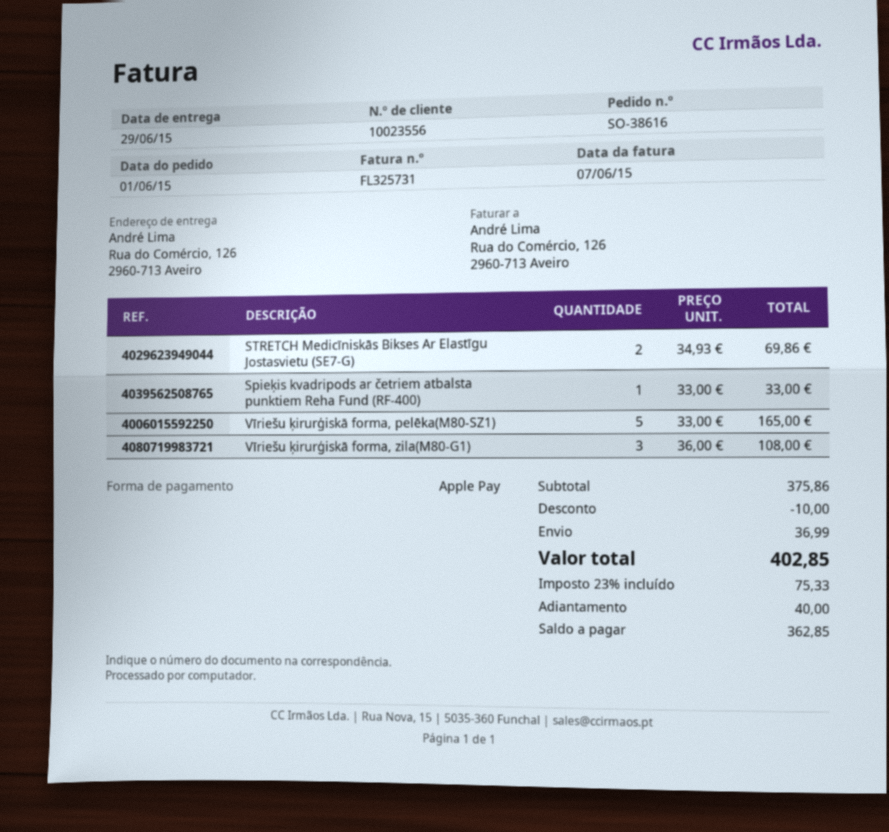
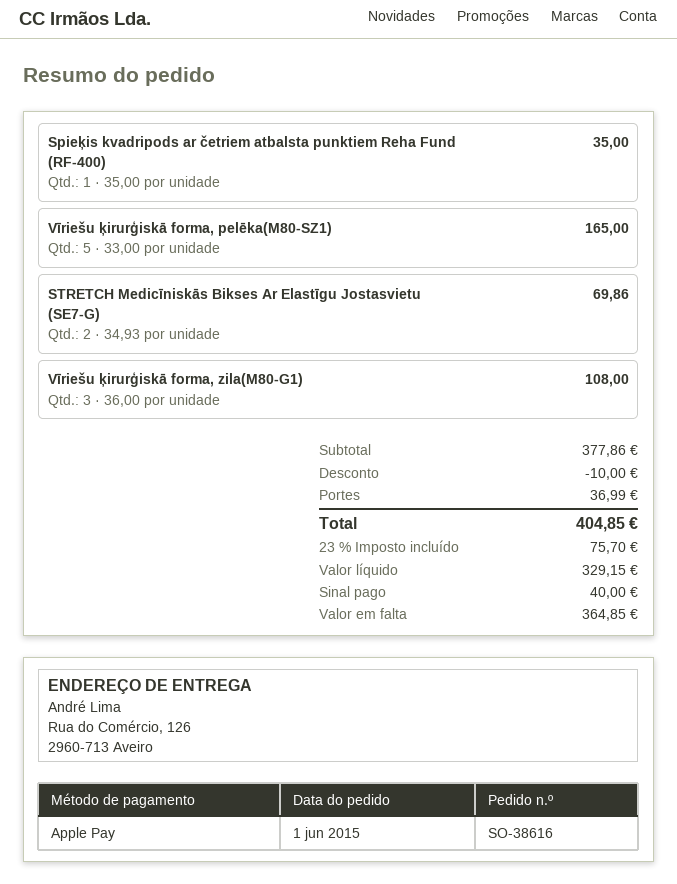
Spieķis kvadripods ar četriem atbalsta punktiem Reha Fund (RF-400): 1 x 33.00 = 33.00 -> 1 x 35.00 = 35.00
subtotal: 375.86 -> 377.86
tax: 23% = 75.33 -> 23% = 75.70
total: 402.85 -> 404.85
balance: 362.85 -> 364.85

